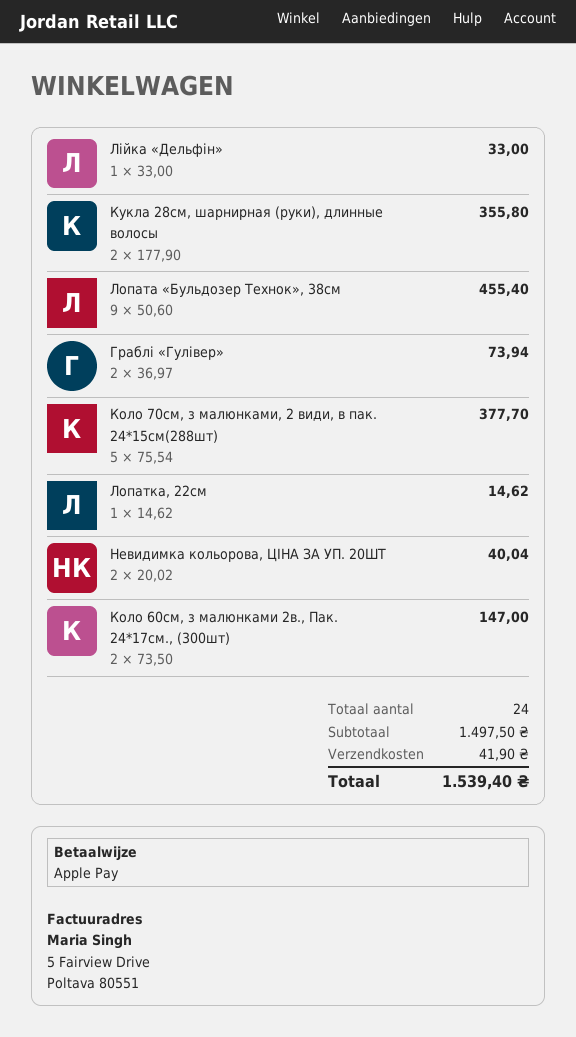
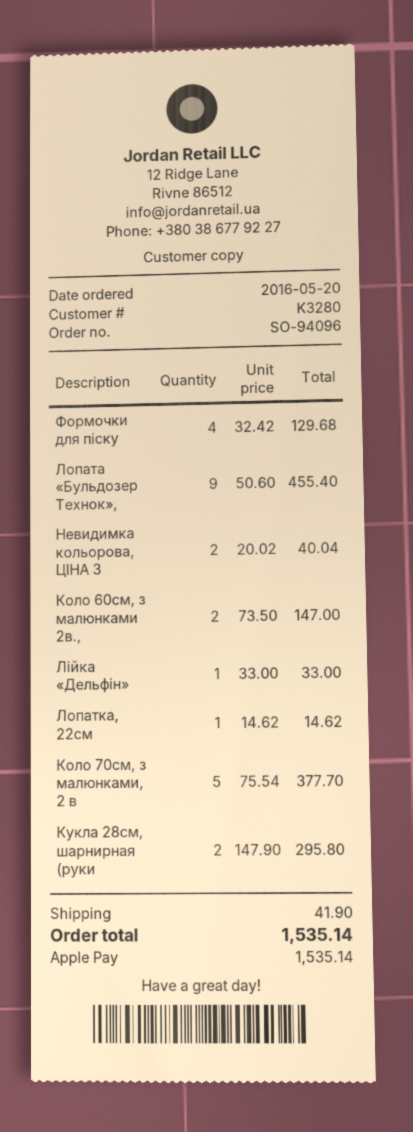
Кукла 28см, шарнирная (руки), длинные волосы: 2 x 177.90 = 355.80 -> 2 x 147.90 = 295.80
Граблі «Гулівер»: 2 x 36.97 = 73.94 -> none
Формочки для піску: none -> 4 x 32.42 = 129.68
total: 1539.40 -> 1535.14

